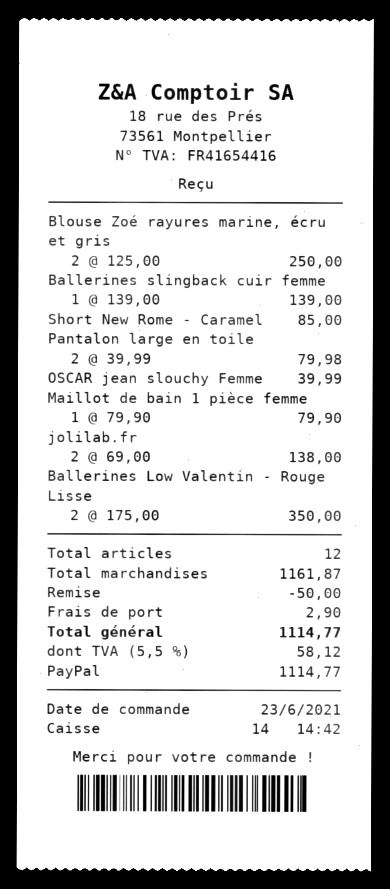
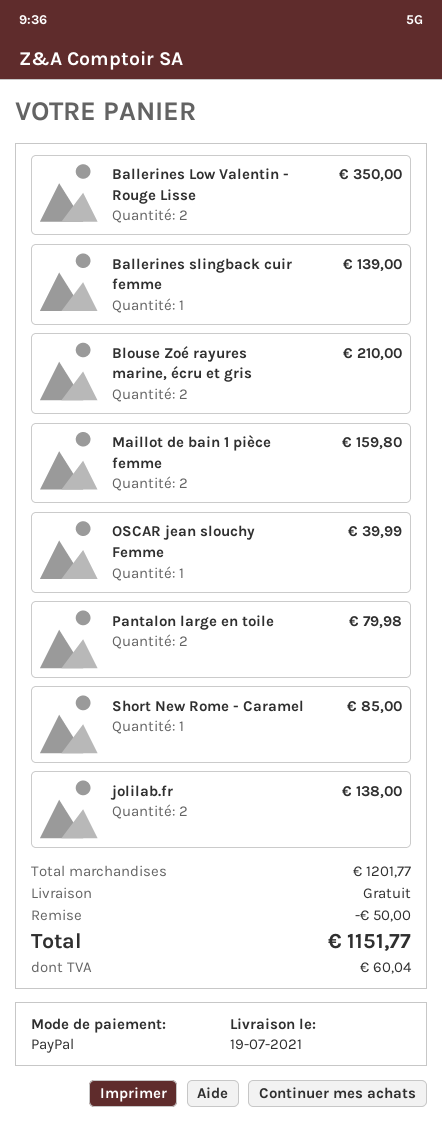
Blouse Zoé rayures marine, écru et gris: 2 for 250.00 -> 2 for 210.00
Maillot de bain 1 pièce femme: 1 for 79.90 -> 2 for 159.80
subtotal: 1161.87 -> 1201.77
shipping: 2.90 -> 0.00
tax: 58.12 -> 60.04
total: 1114.77 -> 1151.77

